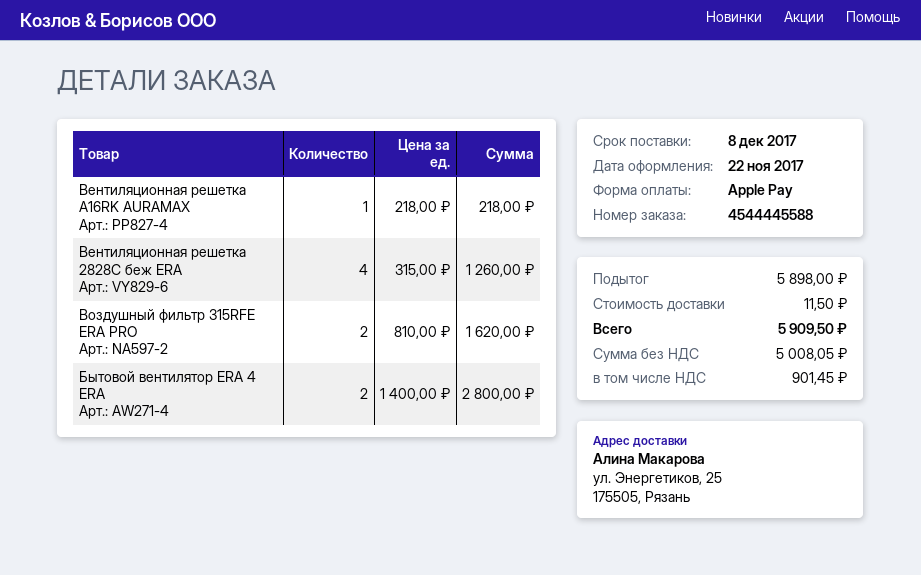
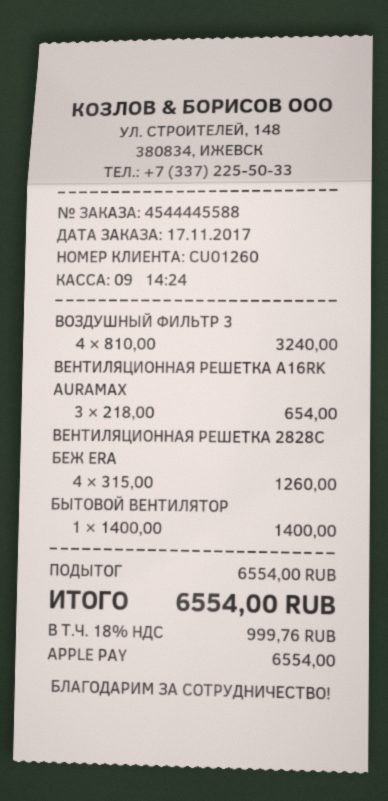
order date: 2017-11-22 -> 2017-11-17
Вентиляционная решетка A16RK AURAMAX: 1 x 218.00 = 218.00 -> 3 x 218.00 = 654.00
Воздушный фильтр 315RFE ERA PRO: 2 x 810.00 = 1620.00 -> 4 x 810.00 = 3240.00
Бытовой вентилятор ERA 4 ERA: 2 x 1400.00 = 2800.00 -> 1 x 1400.00 = 1400.00
subtotal: 5898.00 -> 6554.00
shipping: 11.50 -> none
tax: 901.45 -> 999.76
total: 5909.50 -> 6554.00

